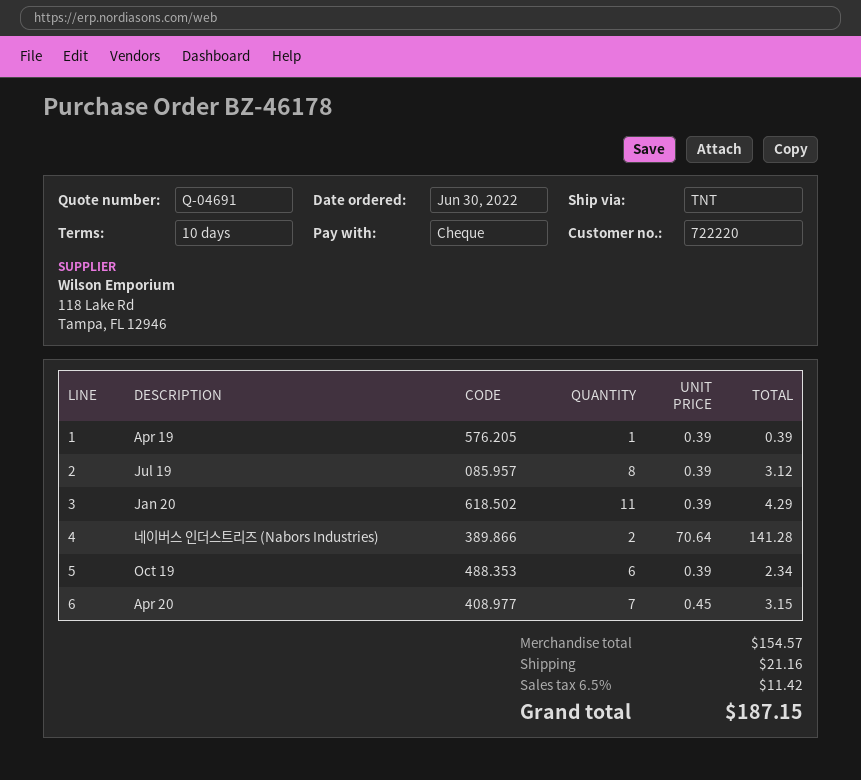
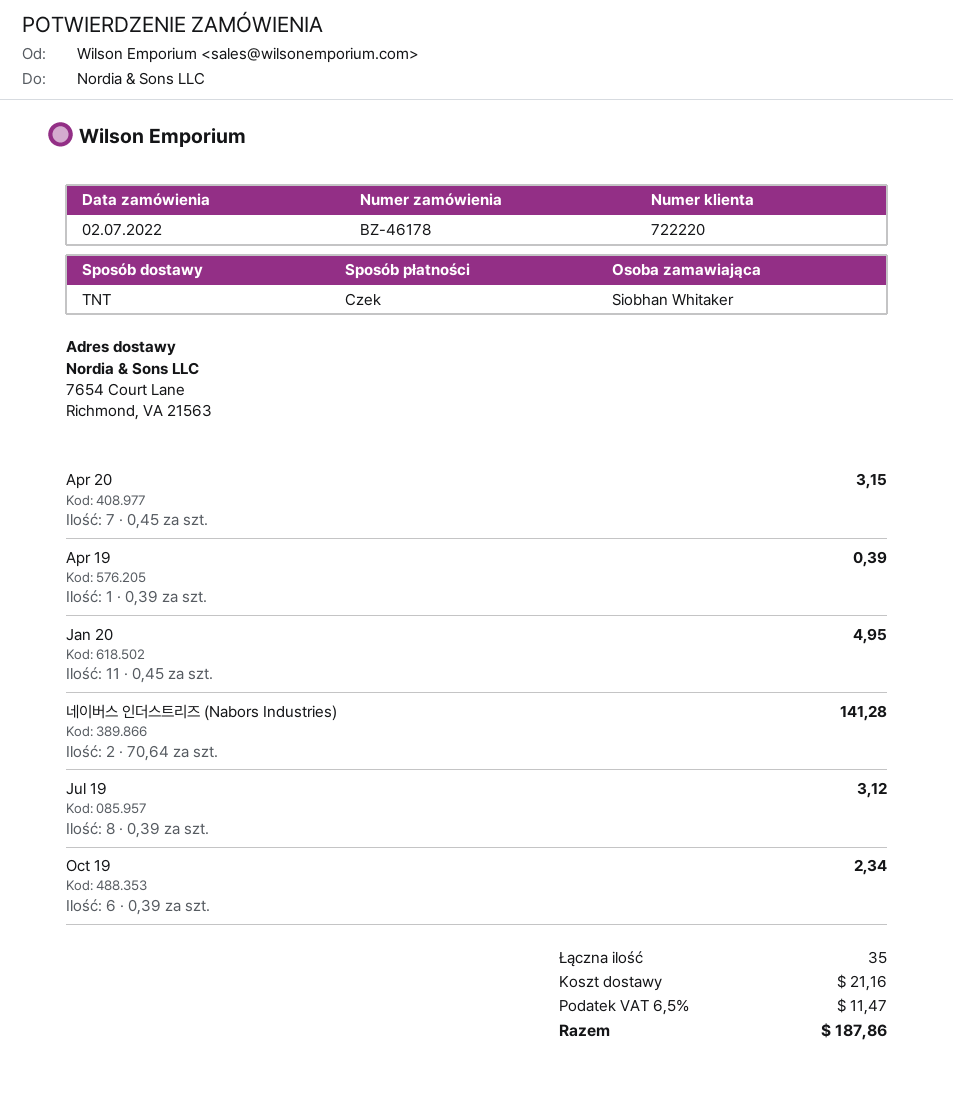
order date: 2022-06-30 -> 2022-07-02
Jan 20: 11 x 0.39 = 4.29 -> 11 x 0.45 = 4.95
tax: 6.5% = 11.42 -> 6.5% = 11.47
total: 187.15 -> 187.86

